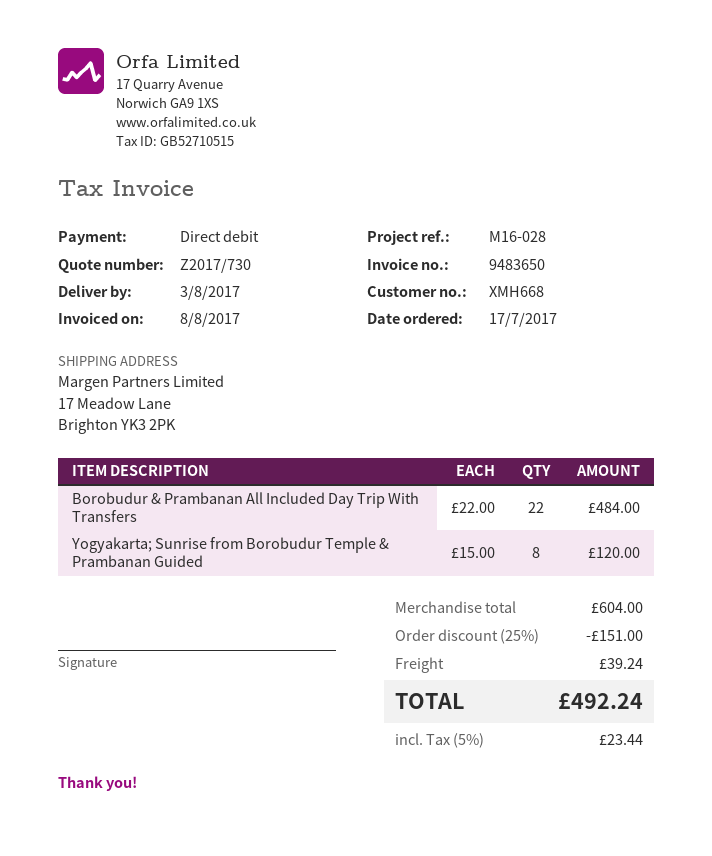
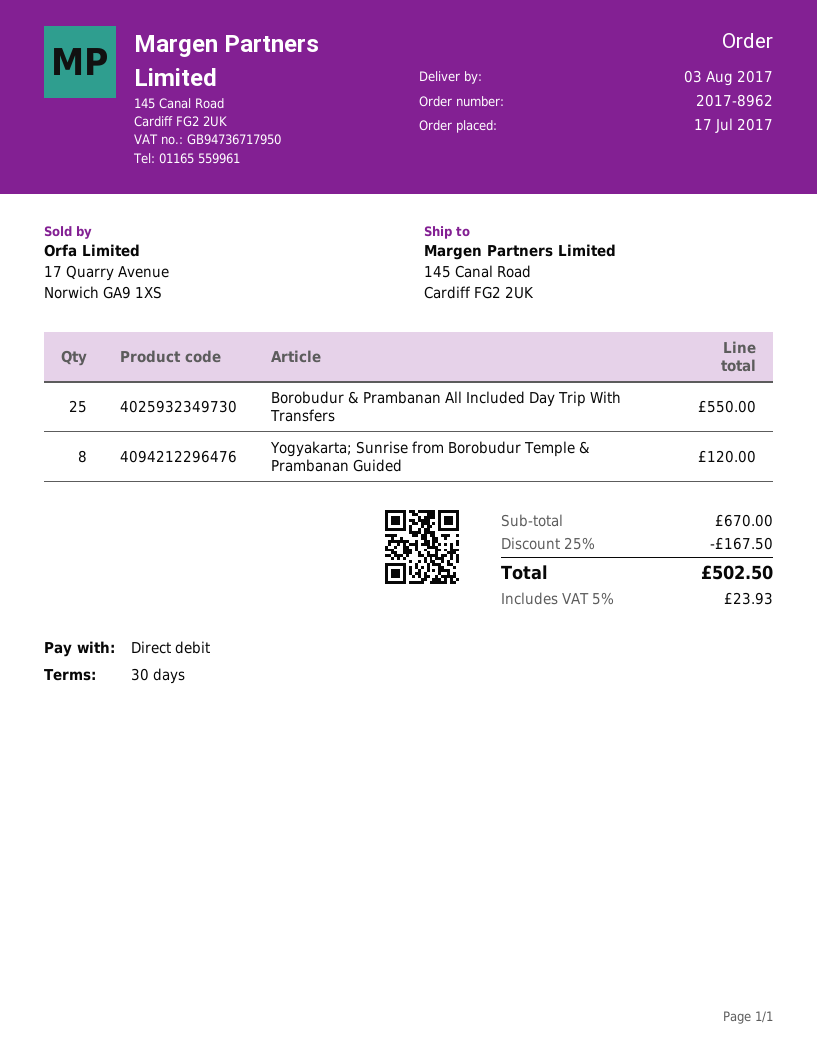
ship to: 17 Meadow Lane, Brighton YK3 2PK -> 145 Canal Road, Cardiff FG2 2UK
Borobudur & Prambanan All Included Day Trip With Transfers: 22 for 484.00 -> 25 for 550.00
subtotal: 604.00 -> 670.00
discount: 25% = 151.00 -> 25% = 167.50
shipping: 39.24 -> none
tax: 5% = 23.44 -> 5% = 23.93
total: 492.24 -> 502.50

